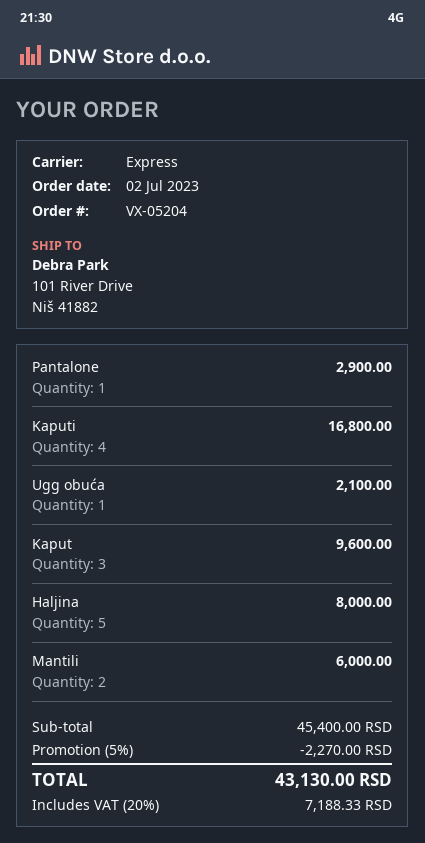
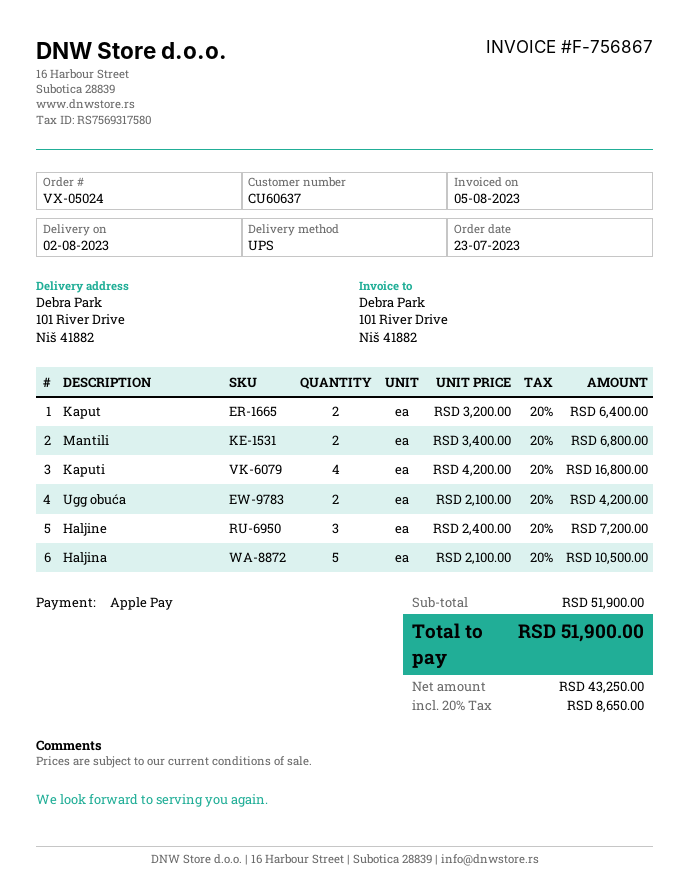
order number: VX-05204 -> VX-05024
order date: 2023-07-02 -> 2023-07-23
shipping method: express -> UPS
Pantalone: 1 for 2900.00 -> none
Ugg obuća: 1 for 2100.00 -> 2 for 4200.00
Kaput: 3 for 9600.00 -> 2 for 6400.00
Haljina: 5 for 8000.00 -> 5 for 10500.00
Mantili: 2 for 6000.00 -> 2 for 6800.00
Haljine: none -> 3 for 7200.00
subtotal: 45400.00 -> 51900.00
discount: 5% = 2270.00 -> none
tax: 20% = 7188.33 -> 20% = 8650.00
total: 43130.00 -> 51900.00

